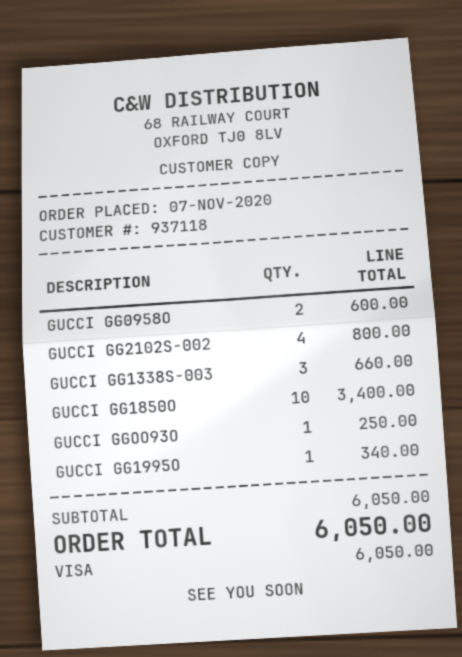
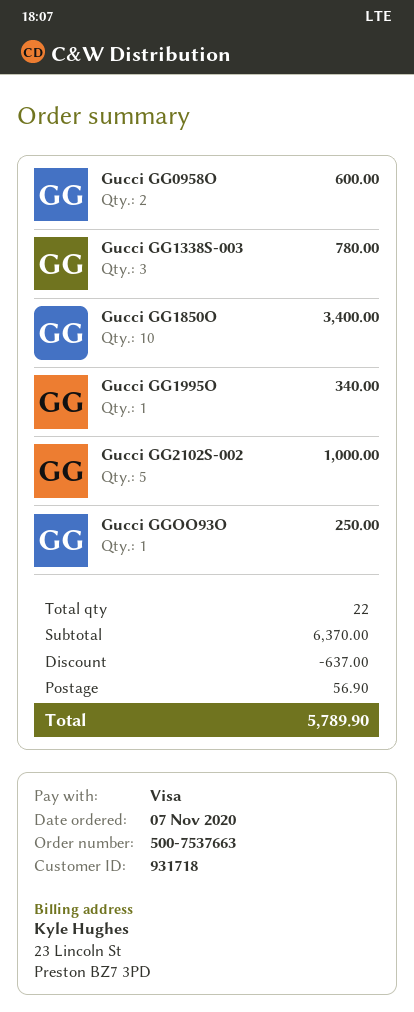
customer number: 937118 -> 931718
GUCCI GG2102S-002: 4 for 800.00 -> 5 for 1000.00
GUCCI GG1338S-003: 3 for 660.00 -> 3 for 780.00
subtotal: 6050.00 -> 6370.00
discount: none -> 637.00
shipping: none -> 56.90
total: 6050.00 -> 5789.90

